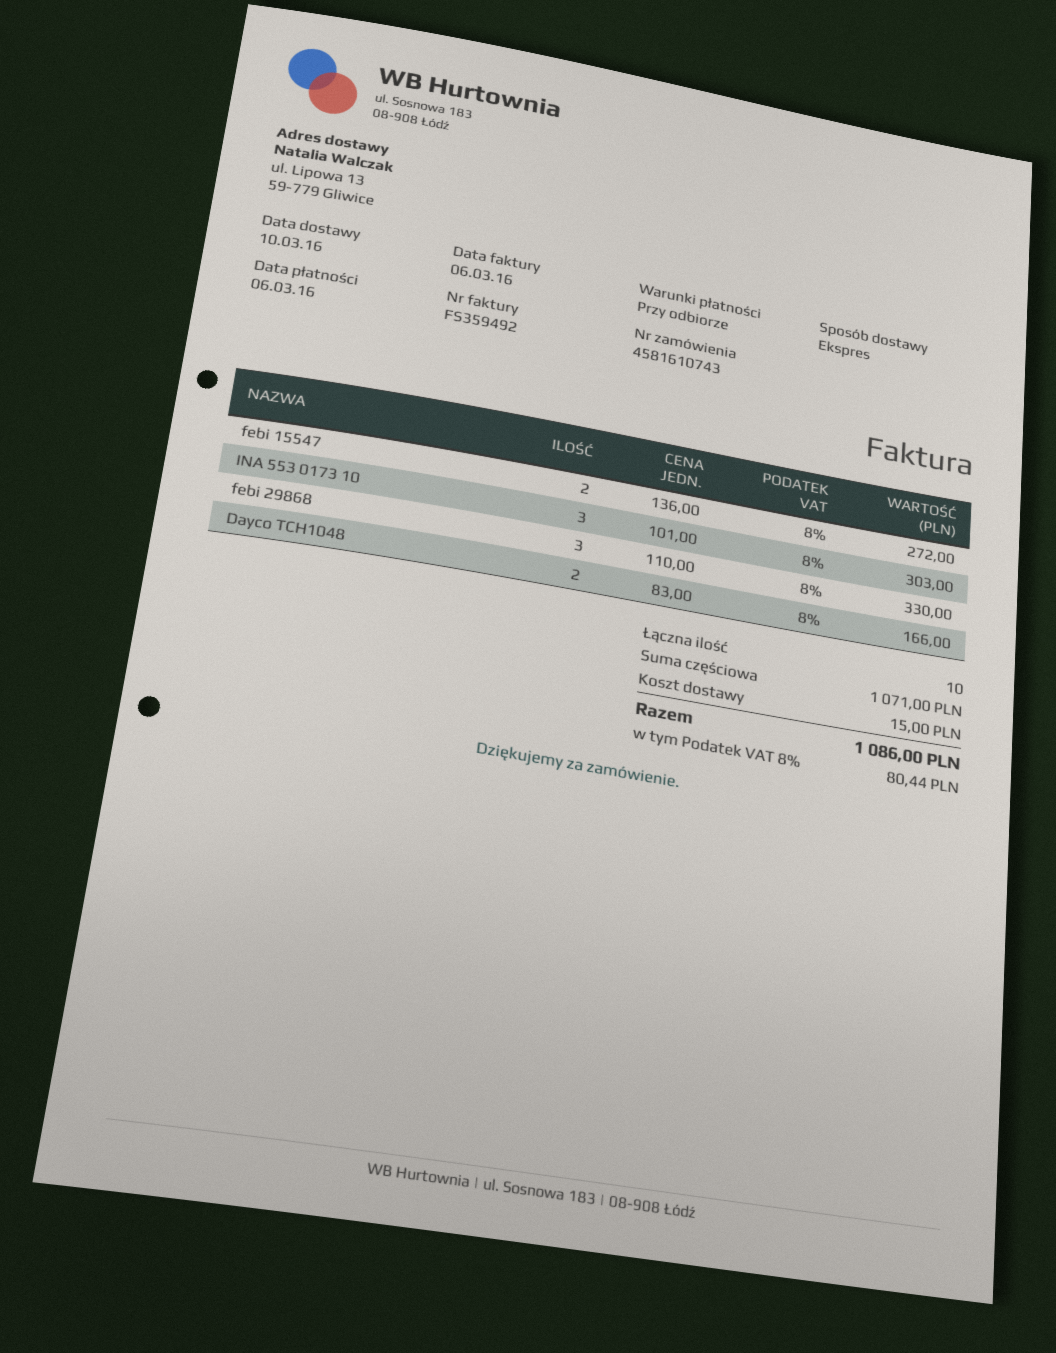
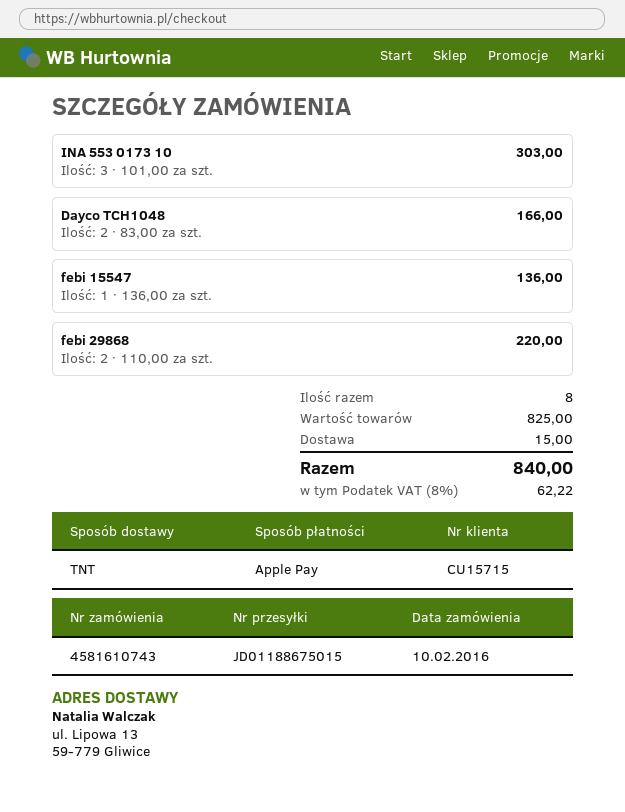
shipping method: express -> TNT
febi 15547: 2 x 136.00 = 272.00 -> 1 x 136.00 = 136.00
febi 29868: 3 x 110.00 = 330.00 -> 2 x 110.00 = 220.00
total quantity: 10 -> 8
subtotal: 1071.00 -> 825.00
tax: 8% = 80.44 -> 8% = 62.22
total: 1086.00 -> 840.00

